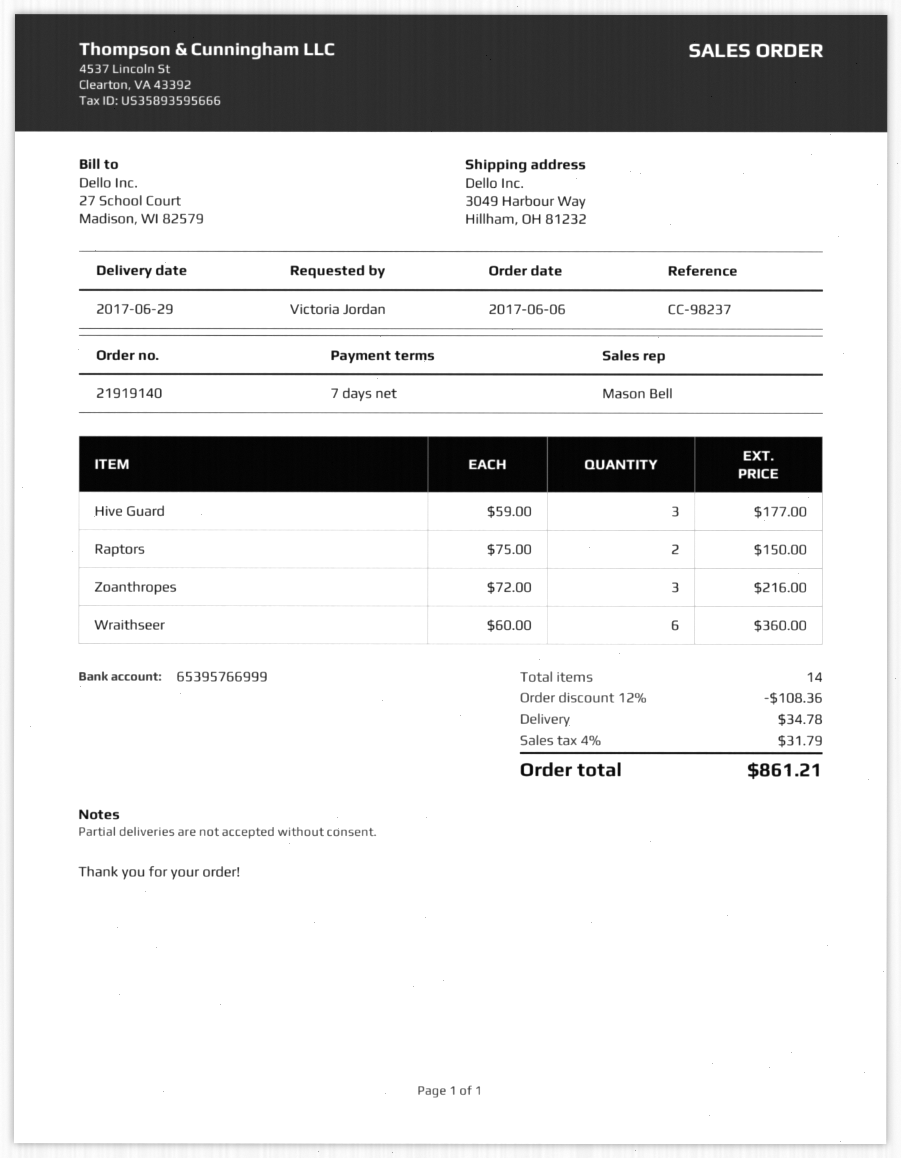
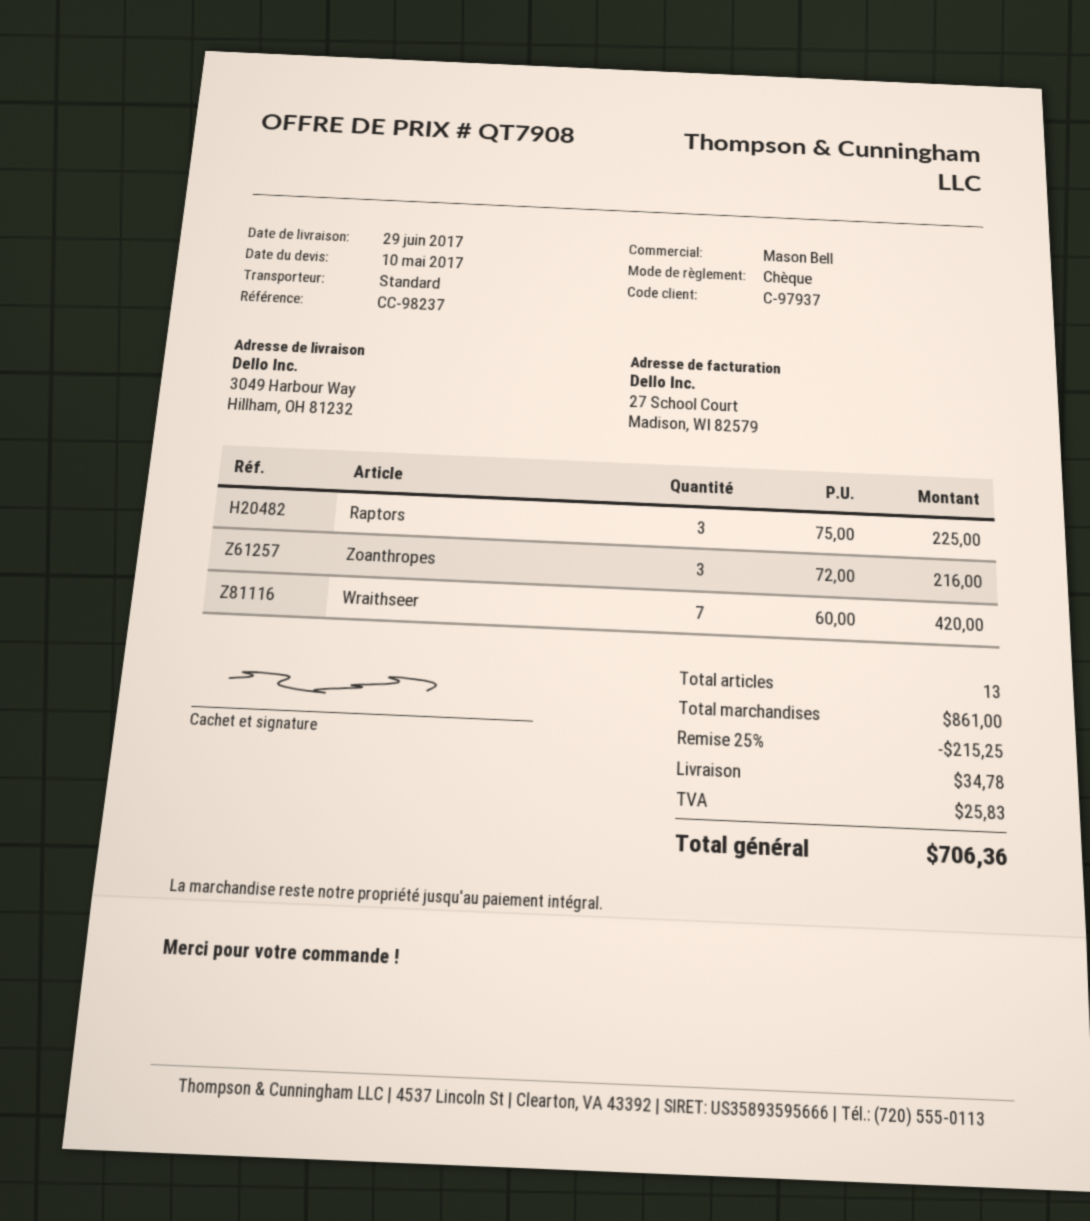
Hive Guard: 3 x 59.00 = 177.00 -> none
Raptors: 2 x 75.00 = 150.00 -> 3 x 75.00 = 225.00
Wraithseer: 6 x 60.00 = 360.00 -> 7 x 60.00 = 420.00
total quantity: 14 -> 13
discount: 12% = 108.36 -> 25% = 215.25
tax: 31.79 -> 25.83
total: 861.21 -> 706.36

